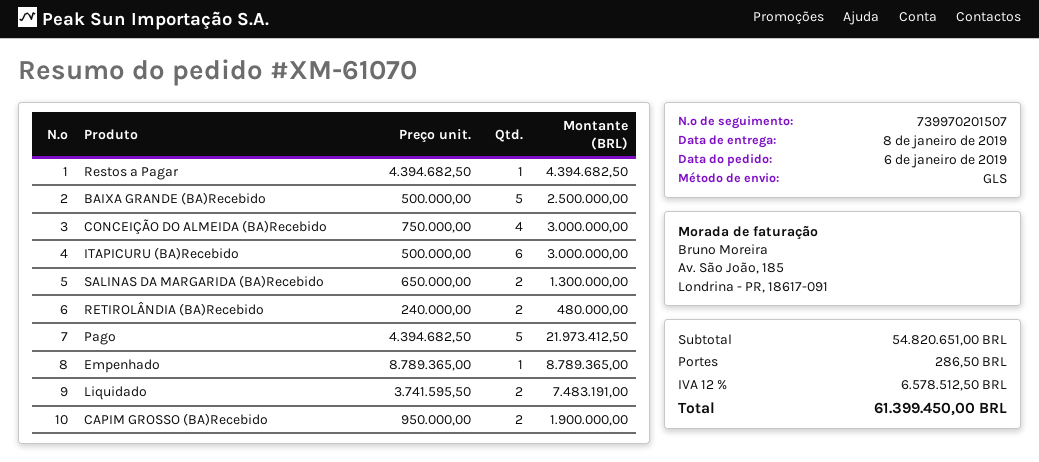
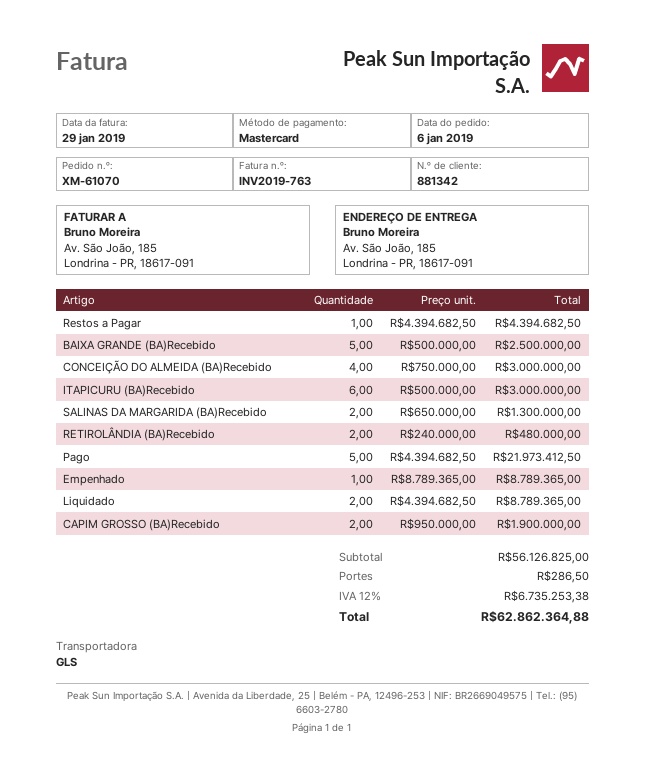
Liquidado: 2 x 3741595.50 = 7483191.00 -> 2 x 4394682.50 = 8789365.00
subtotal: 54820651.00 -> 56126825.00
tax: 12% = 6578512.50 -> 12% = 6735253.38
total: 61399450.00 -> 62862364.88

